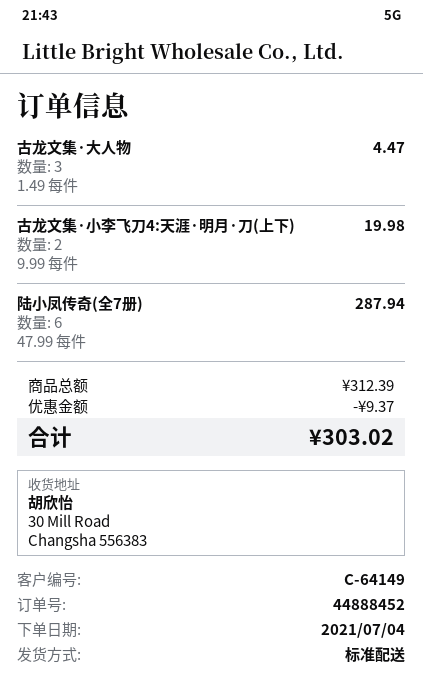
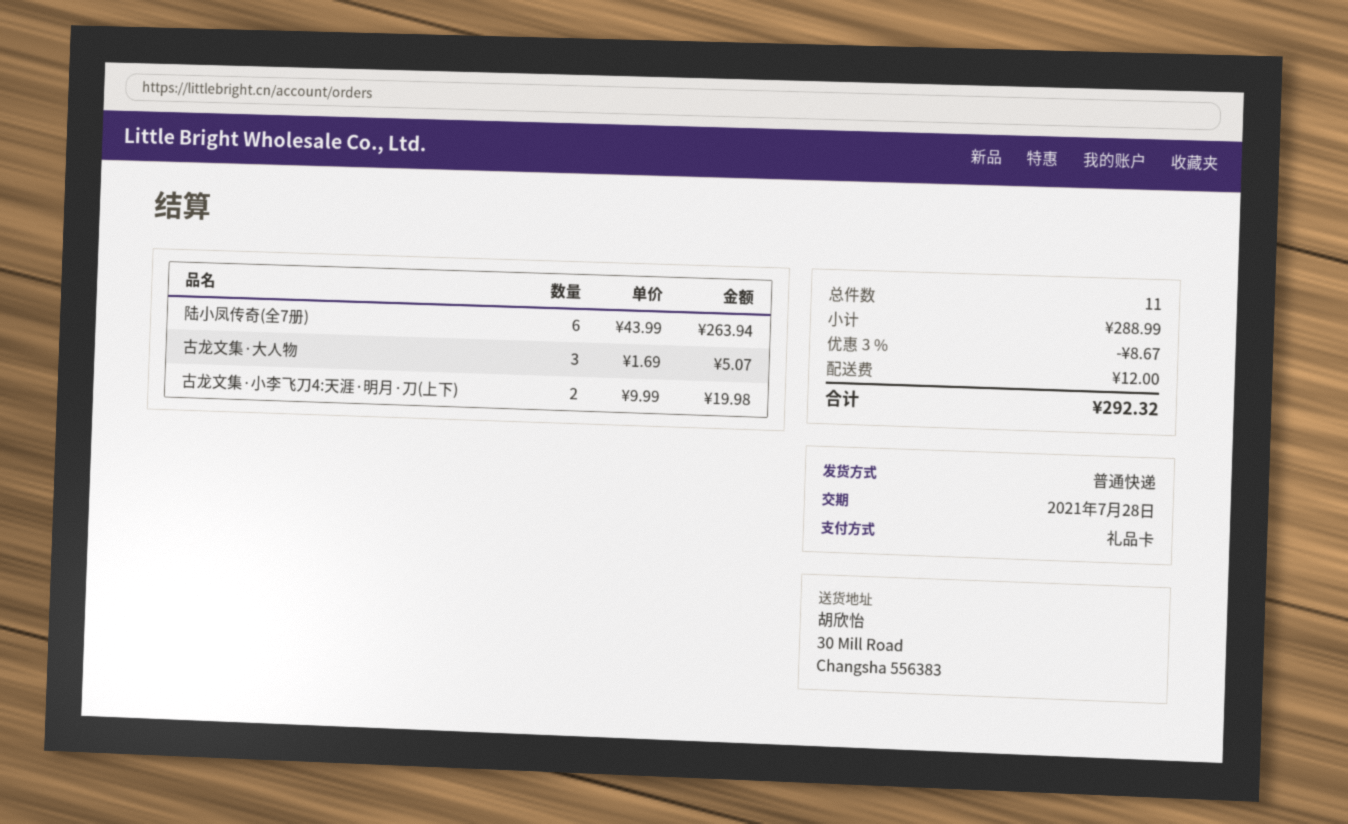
古龙文集·大人物: 3 x 1.49 = 4.47 -> 3 x 1.69 = 5.07
陆小凤传奇(全7册): 6 x 47.99 = 287.94 -> 6 x 43.99 = 263.94
subtotal: 312.39 -> 288.99
discount: 9.37 -> 8.67
shipping: none -> 12.00
total: 303.02 -> 292.32

